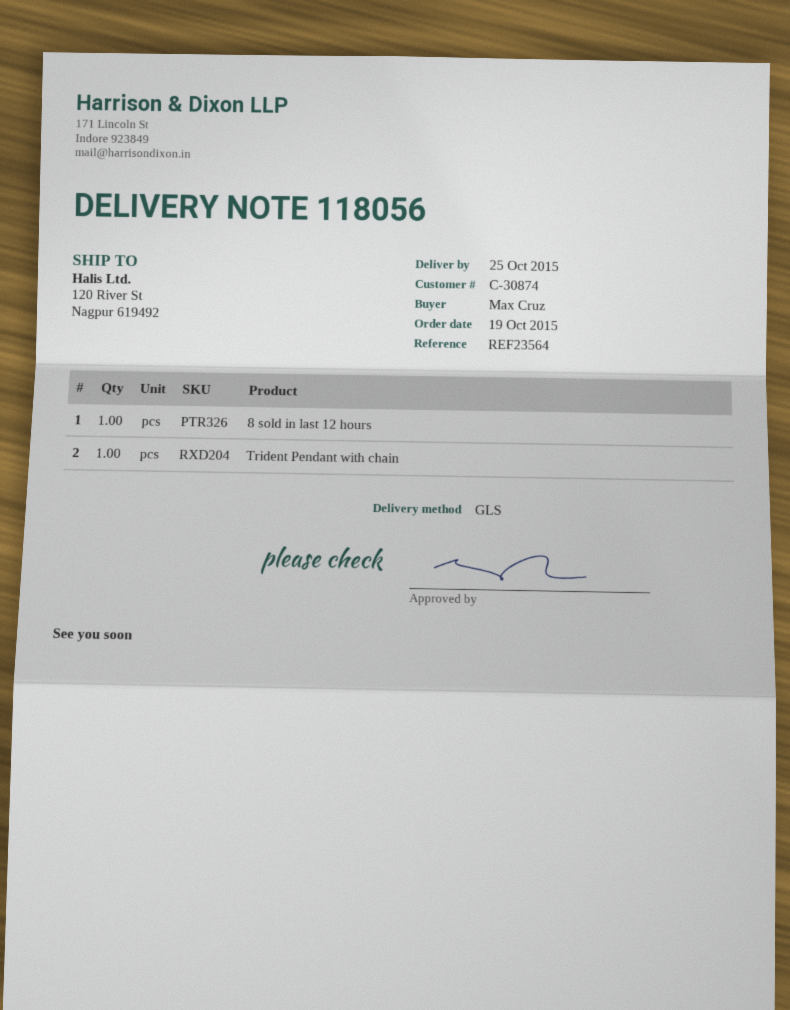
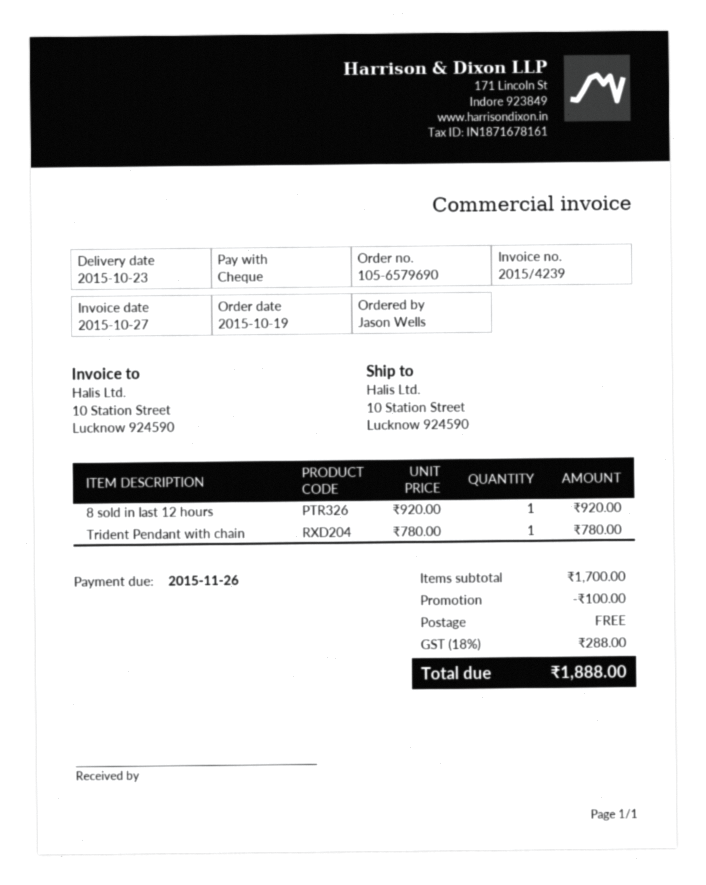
delivery date: 2015-10-25 -> 2015-10-23
ordered by: Max Cruz -> Jason Wells
ship to: 120 River St, Nagpur 619492 -> 10 Station Street, Lucknow 924590

